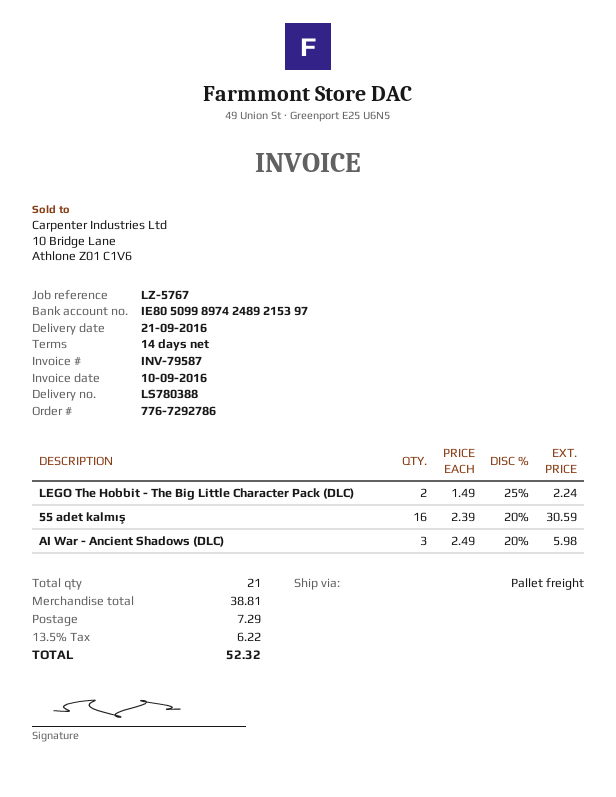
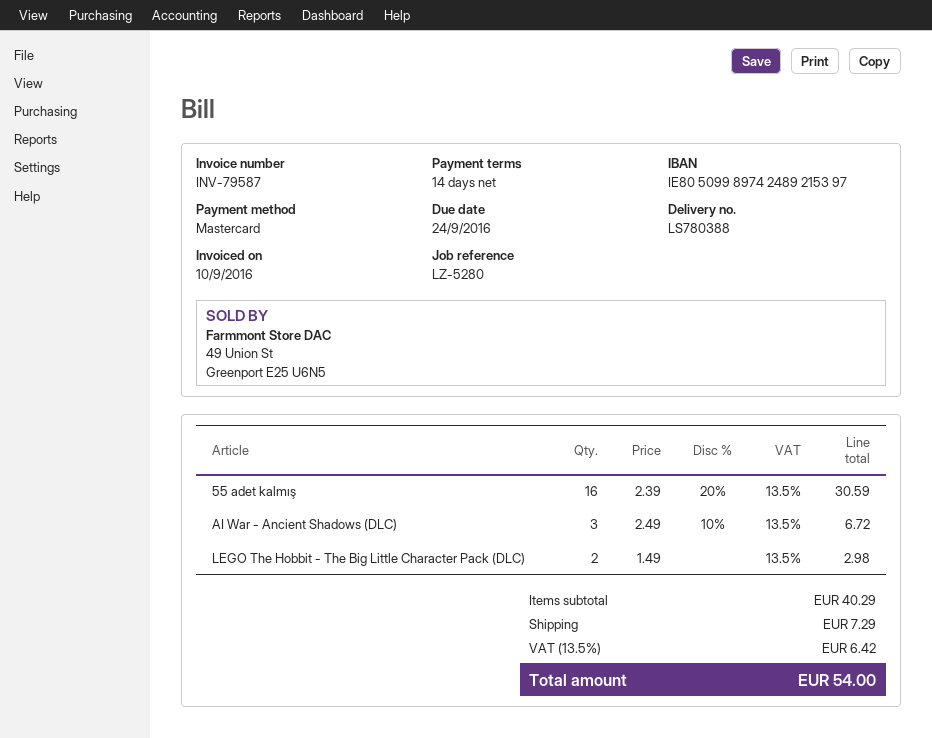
reference: LZ-5767 -> LZ-5280
LEGO The Hobbit - The Big Little Character Pack (DLC): 2 x 1.49 - 25% = 2.24 -> 2 x 1.49 = 2.98
AI War - Ancient Shadows (DLC): 3 x 2.49 - 20% = 5.98 -> 3 x 2.49 - 10% = 6.72
subtotal: 38.81 -> 40.29
tax: 13.5% = 6.22 -> 13.5% = 6.42
total: 52.32 -> 54.00

